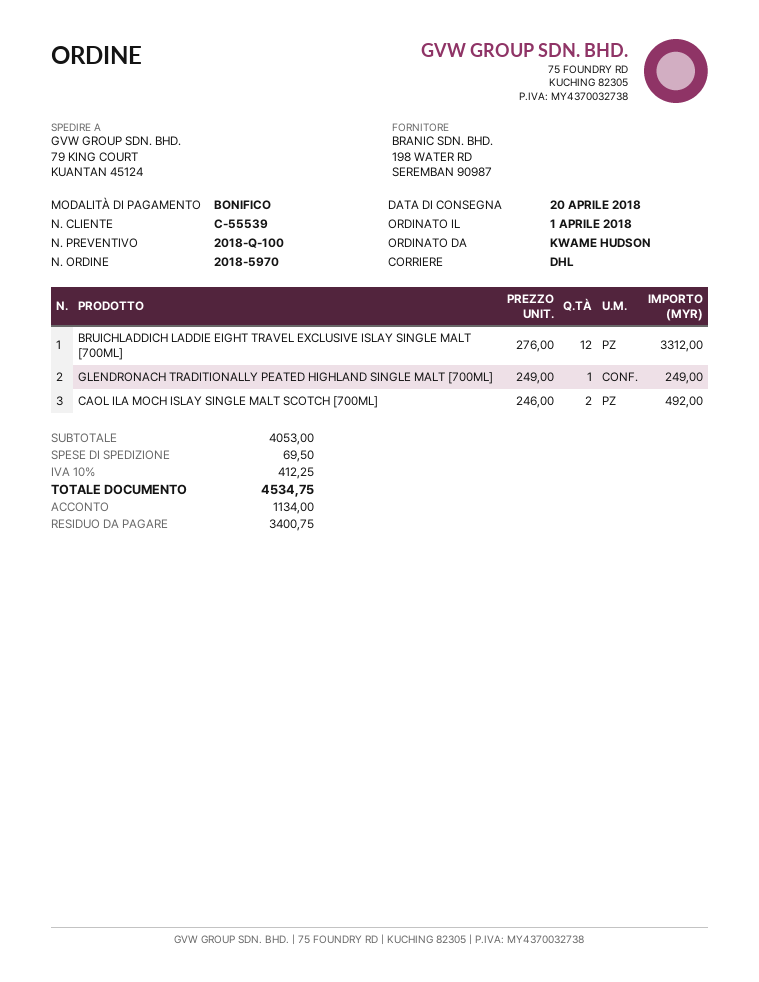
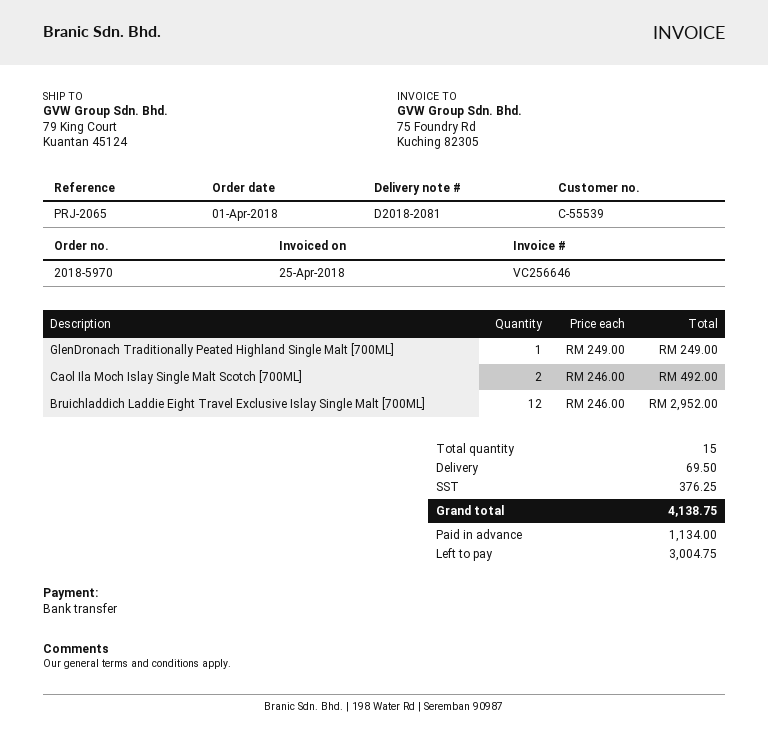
BRUICHLADDICH LADDIE EIGHT TRAVEL EXCLUSIVE ISLAY SINGLE MALT [700ML]: 12 x 276.00 = 3312.00 -> 12 x 246.00 = 2952.00
tax: 412.25 -> 376.25
total: 4534.75 -> 4138.75
balance: 3400.75 -> 3004.75

